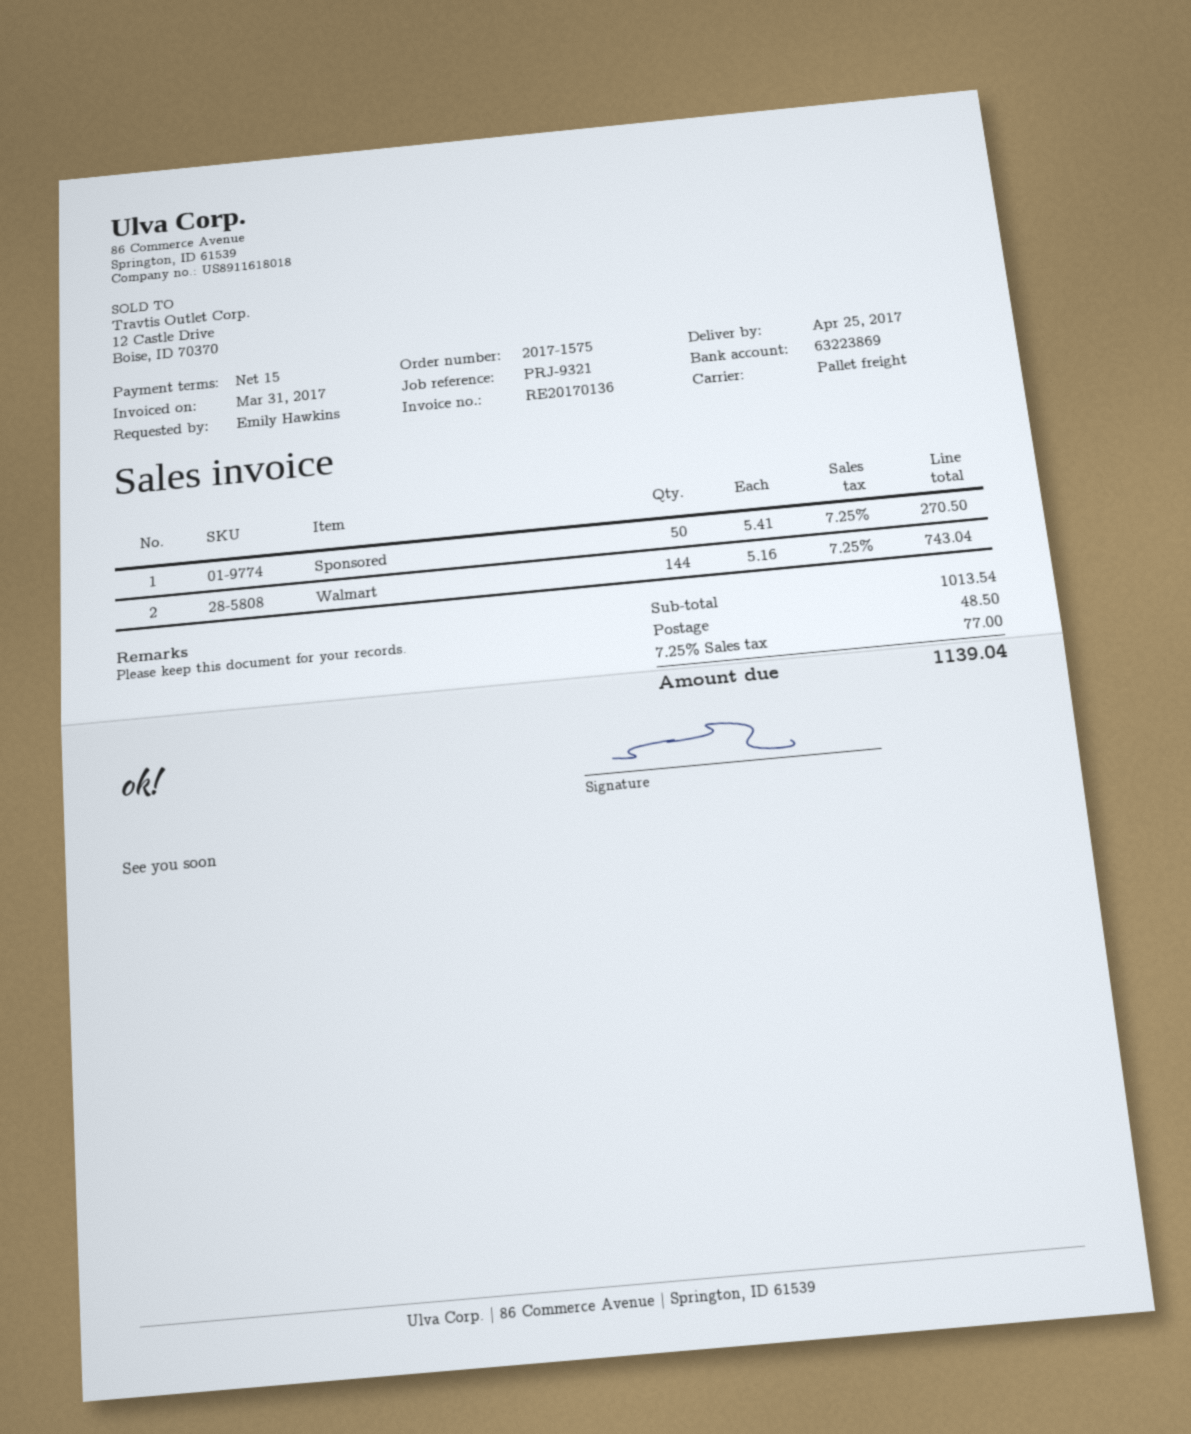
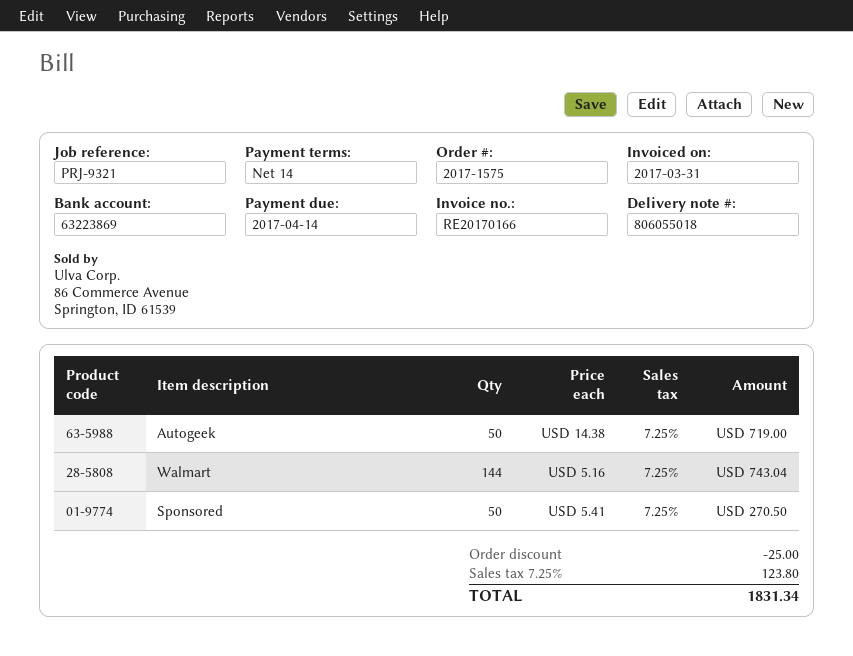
invoice number: RE20170136 -> RE20170166
payment terms: 15 days -> 14 days
Autogeek: none -> 50 x 14.38 = 719.00
discount: none -> 25.00
shipping: 48.50 -> none
tax: 7.25% = 77.00 -> 7.25% = 123.80
total: 1139.04 -> 1831.34

